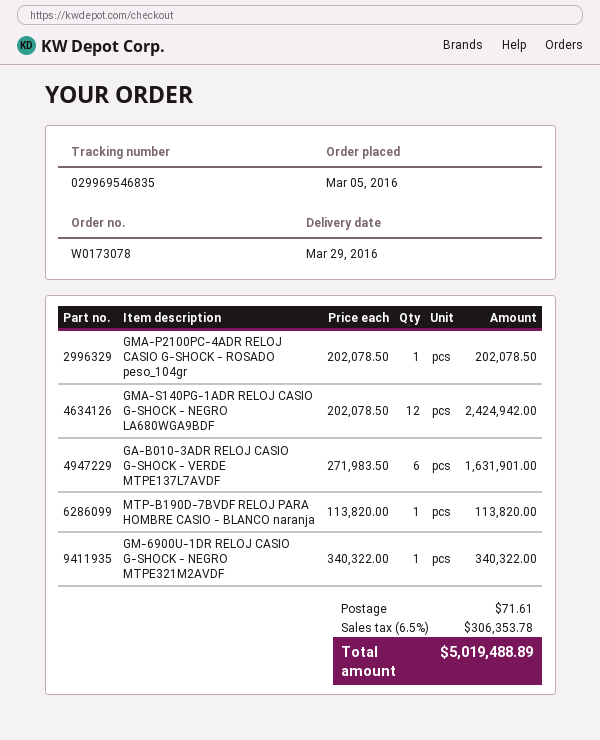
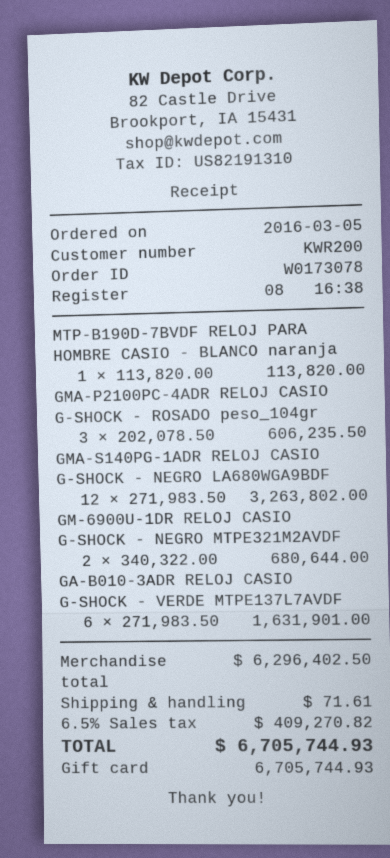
GMA-P2100PC-4ADR RELOJ CASIO G-SHOCK - ROSADO peso_104gr: 1 x 202078.50 = 202078.50 -> 3 x 202078.50 = 606235.50
GMA-S140PG-1ADR RELOJ CASIO G-SHOCK - NEGRO LA680WGA9BDF: 12 x 202078.50 = 2424942.00 -> 12 x 271983.50 = 3263802.00
GM-6900U-1DR RELOJ CASIO G-SHOCK - NEGRO MTPE321M2AVDF: 1 x 340322.00 = 340322.00 -> 2 x 340322.00 = 680644.00
tax: 6.5% = 306353.78 -> 6.5% = 409270.82
total: 5019488.89 -> 6705744.93

